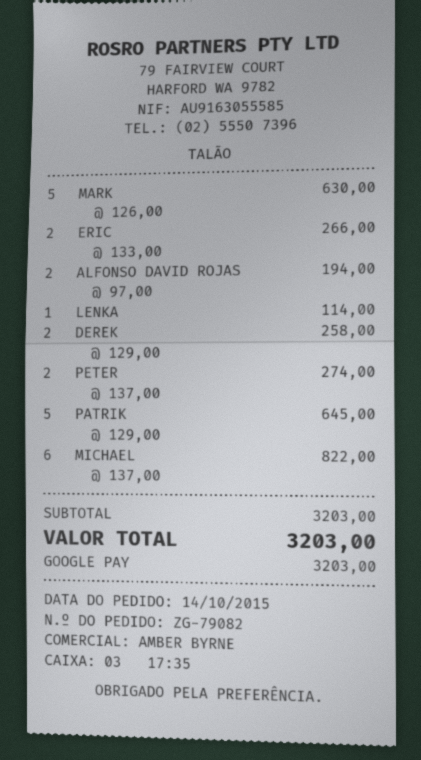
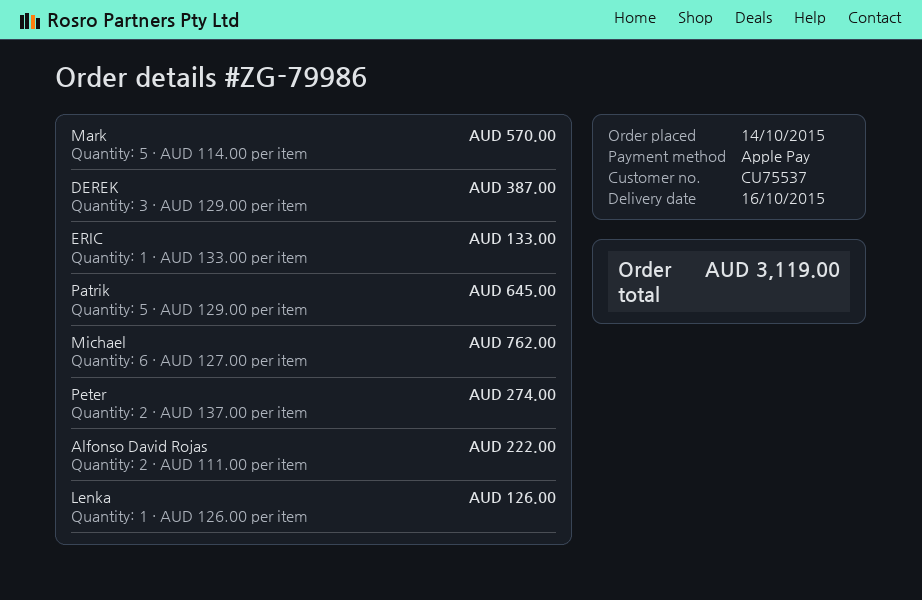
order number: ZG-79082 -> ZG-79986
payment method: Google Pay -> Apple Pay
MARK: 5 x 126.00 = 630.00 -> 5 x 114.00 = 570.00
ERIC: 2 x 133.00 = 266.00 -> 1 x 133.00 = 133.00
ALFONSO DAVID ROJAS: 2 x 97.00 = 194.00 -> 2 x 111.00 = 222.00
LENKA: 1 x 114.00 = 114.00 -> 1 x 126.00 = 126.00
DEREK: 2 x 129.00 = 258.00 -> 3 x 129.00 = 387.00
MICHAEL: 6 x 137.00 = 822.00 -> 6 x 127.00 = 762.00
total: 3203.00 -> 3119.00

